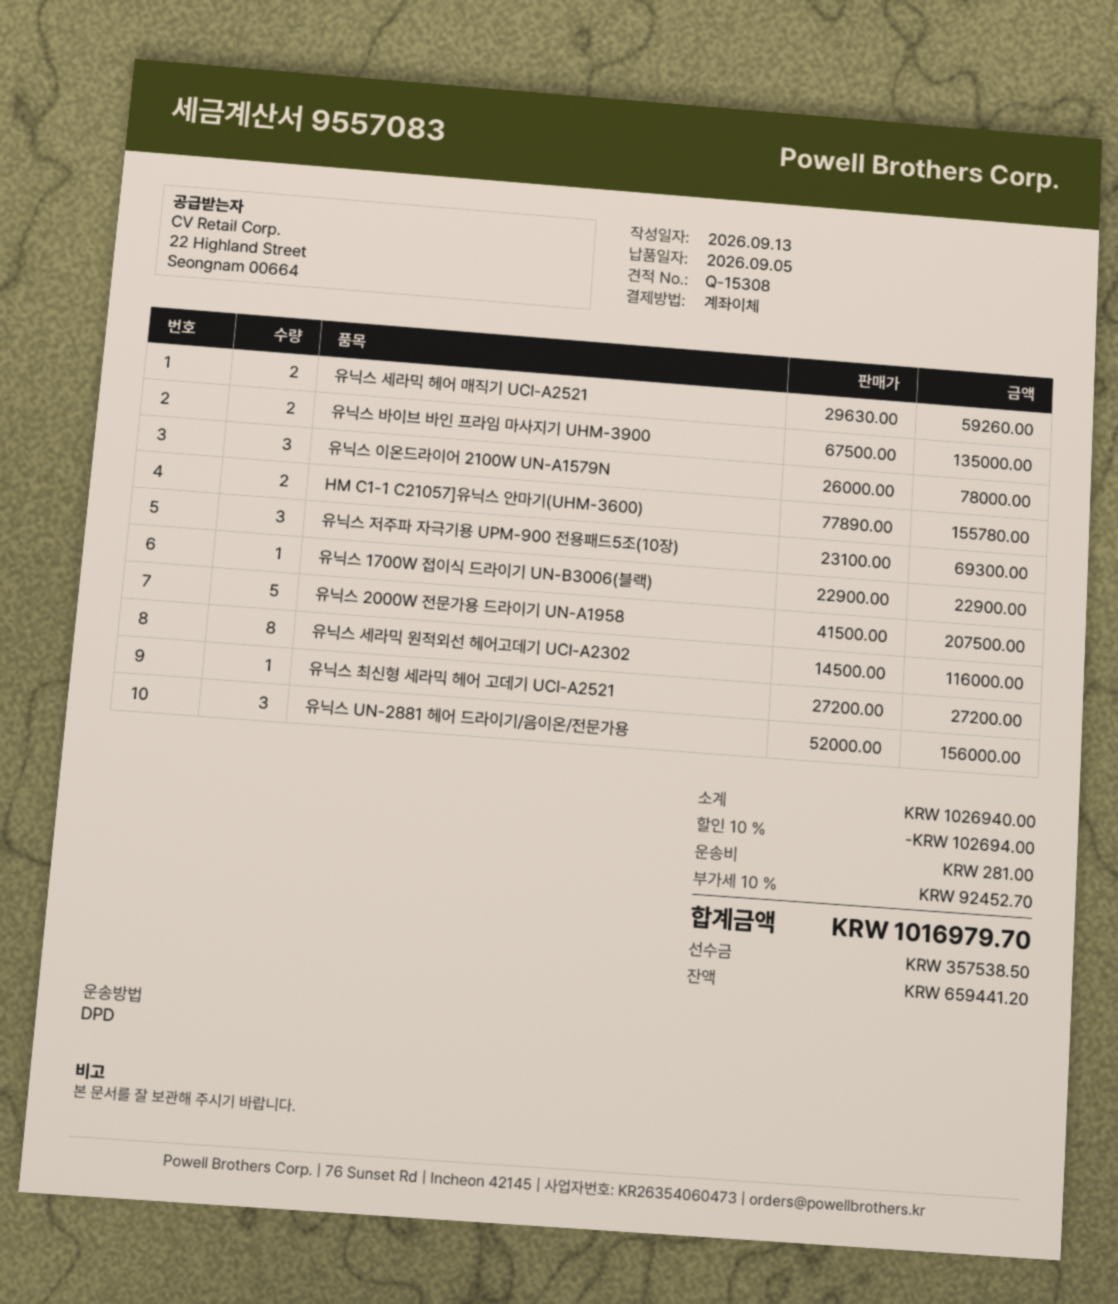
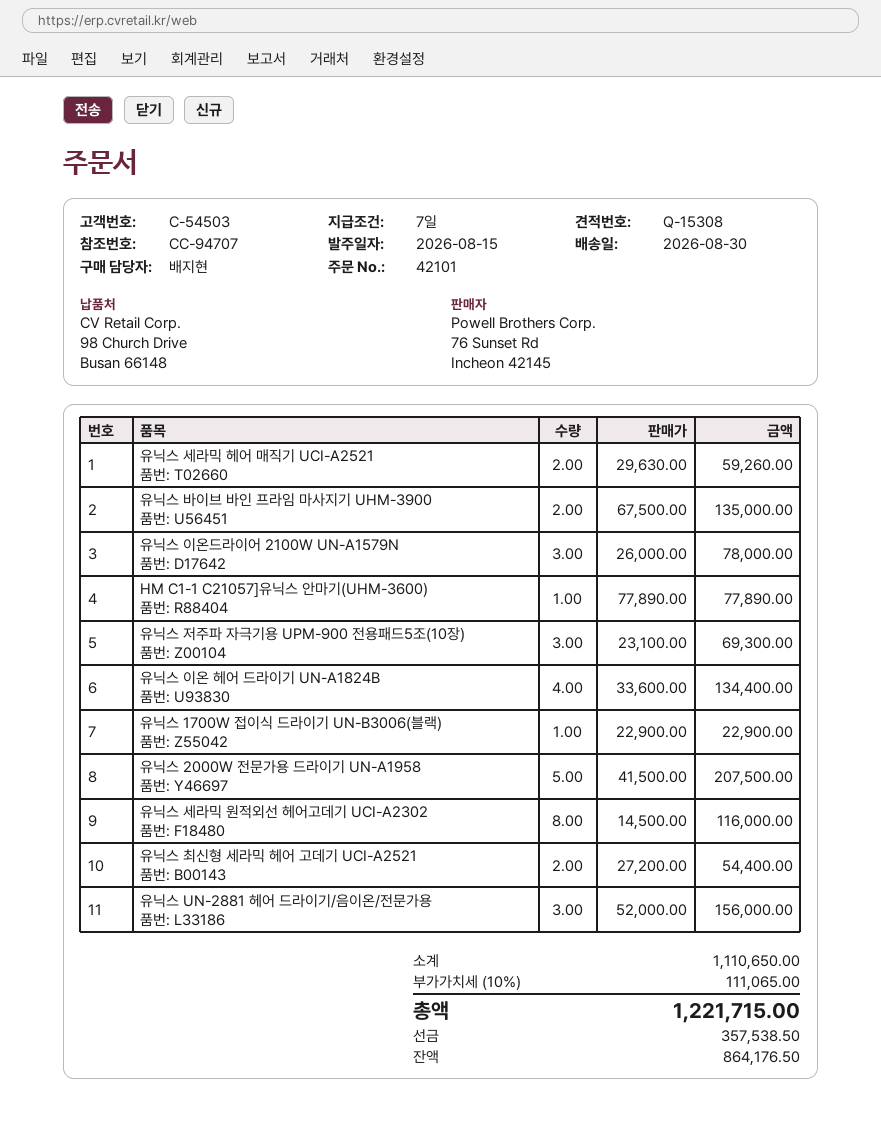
delivery date: 2026-09-05 -> 2026-08-30
HM C1-1 C21057]유닉스 안마기(UHM-3600): 2 x 77890.00 = 155780.00 -> 1 x 77890.00 = 77890.00
유닉스 최신형 세라믹 헤어 고데기 UCI-A2521: 1 x 27200.00 = 27200.00 -> 2 x 27200.00 = 54400.00
유닉스 이온 헤어 드라이기 UN-A1824B: none -> 4 x 33600.00 = 134400.00
subtotal: 1026940.00 -> 1110650.00
discount: 10% = 102694.00 -> none
shipping: 281.00 -> none
tax: 10% = 92452.70 -> 10% = 111065.00
total: 1016979.70 -> 1221715.00
balance: 659441.20 -> 864176.50

